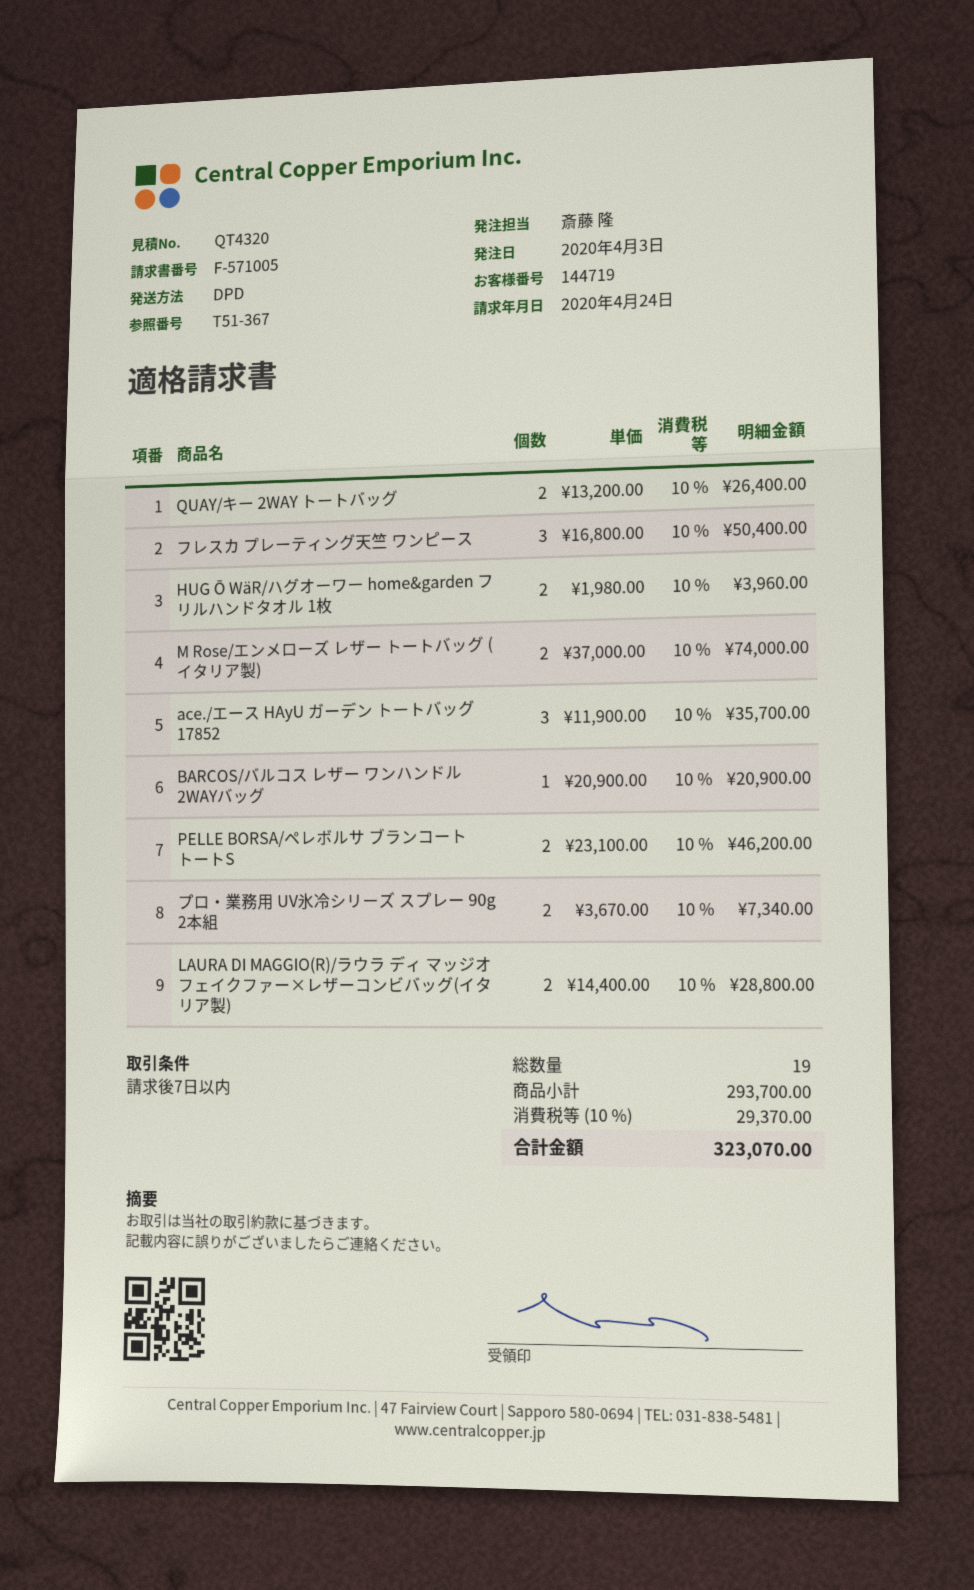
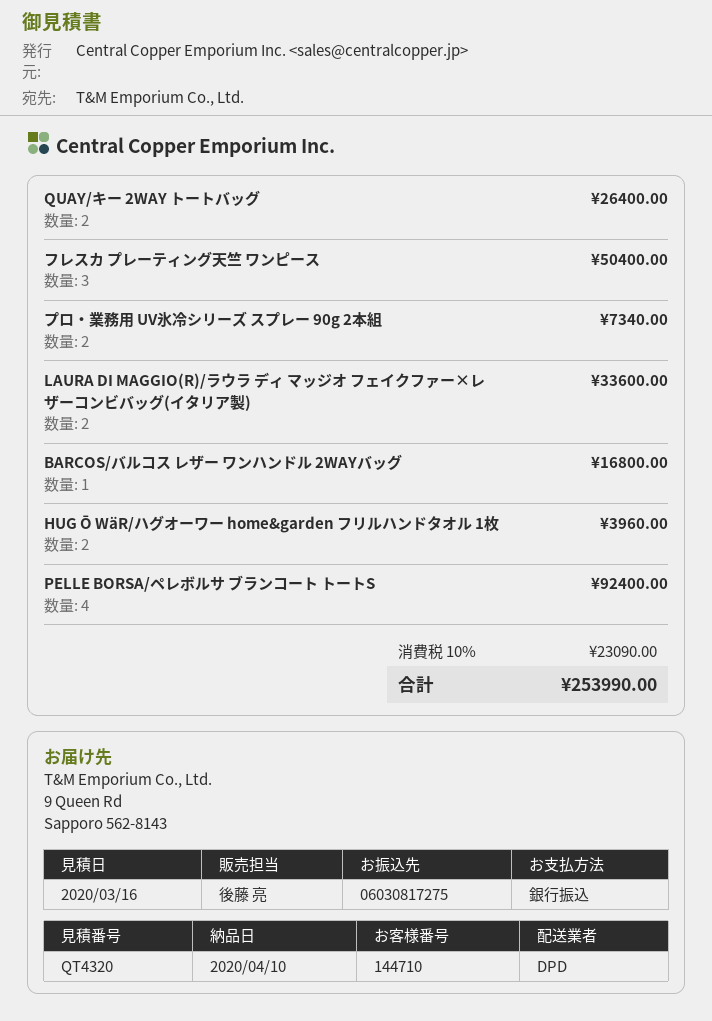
customer number: 144719 -> 144710
M Rose/エンメローズ レザー トートバッグ (イタリア製): 2 for 74000.00 -> none
ace./エース HAyU ガーデン トートバッグ 17852: 3 for 35700.00 -> none
BARCOS/バルコス レザー ワンハンドル 2WAYバッグ: 1 for 20900.00 -> 1 for 16800.00
PELLE BORSA/ペレボルサ ブランコート トートS: 2 for 46200.00 -> 4 for 92400.00
LAURA DI MAGGIO(R)/ラウラ ディ マッジオ フェイクファー×レザーコンビバッグ(イタリア製): 2 for 28800.00 -> 2 for 33600.00
tax: 10% = 29370.00 -> 10% = 23090.00
total: 323070.00 -> 253990.00

